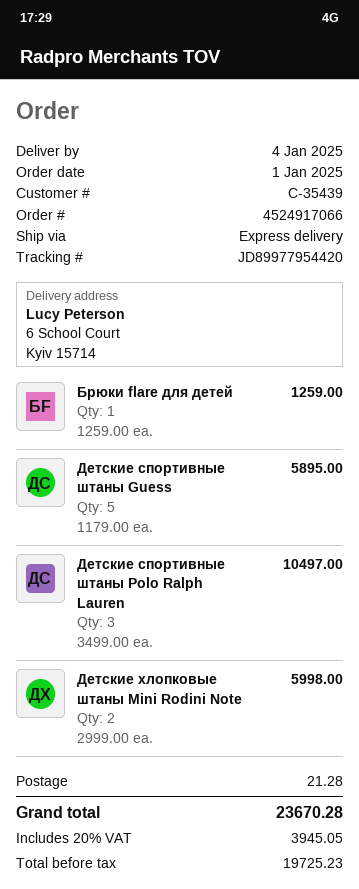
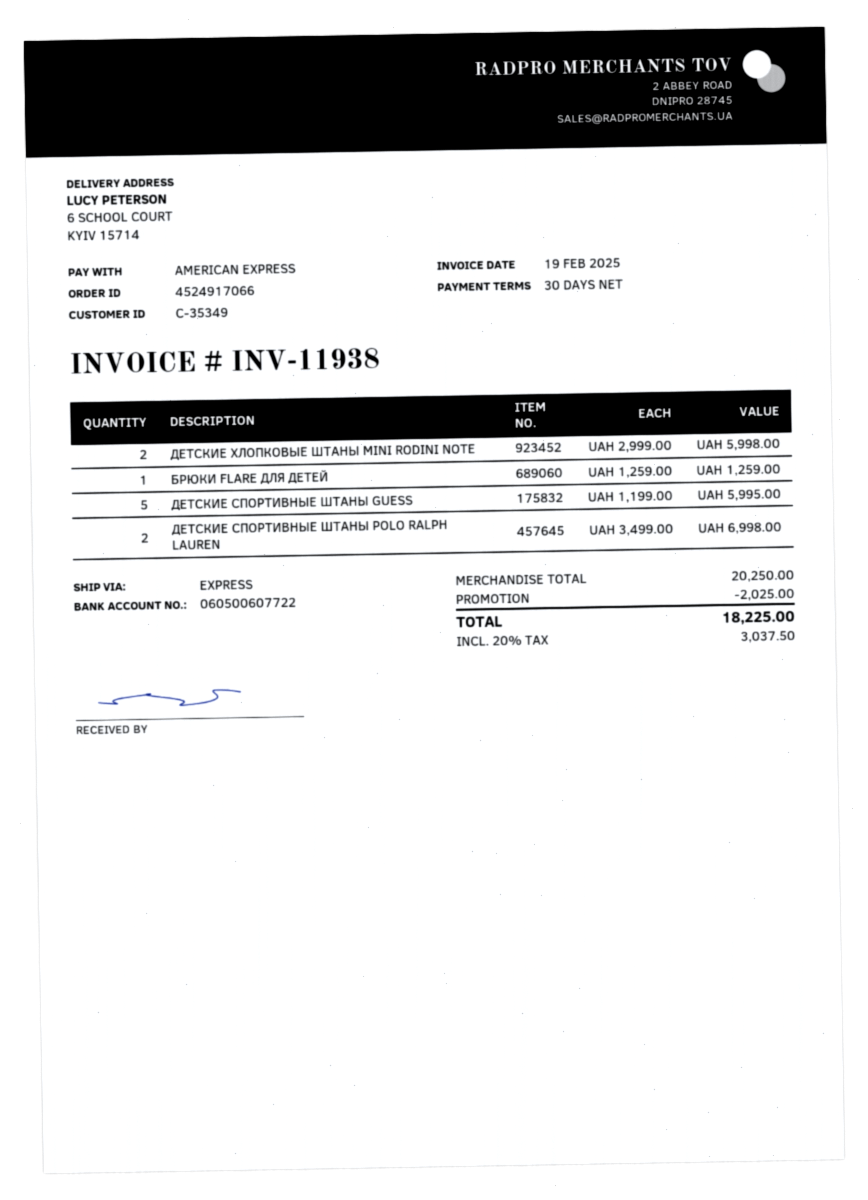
customer number: C-35439 -> C-35349
Детские спортивные штаны Guess: 5 x 1179.00 = 5895.00 -> 5 x 1199.00 = 5995.00
Детские спортивные штаны Polo Ralph Lauren: 3 x 3499.00 = 10497.00 -> 2 x 3499.00 = 6998.00
discount: none -> 2025.00
shipping: 21.28 -> none
tax: 20% = 3945.05 -> 20% = 3037.50
total: 23670.28 -> 18225.00

